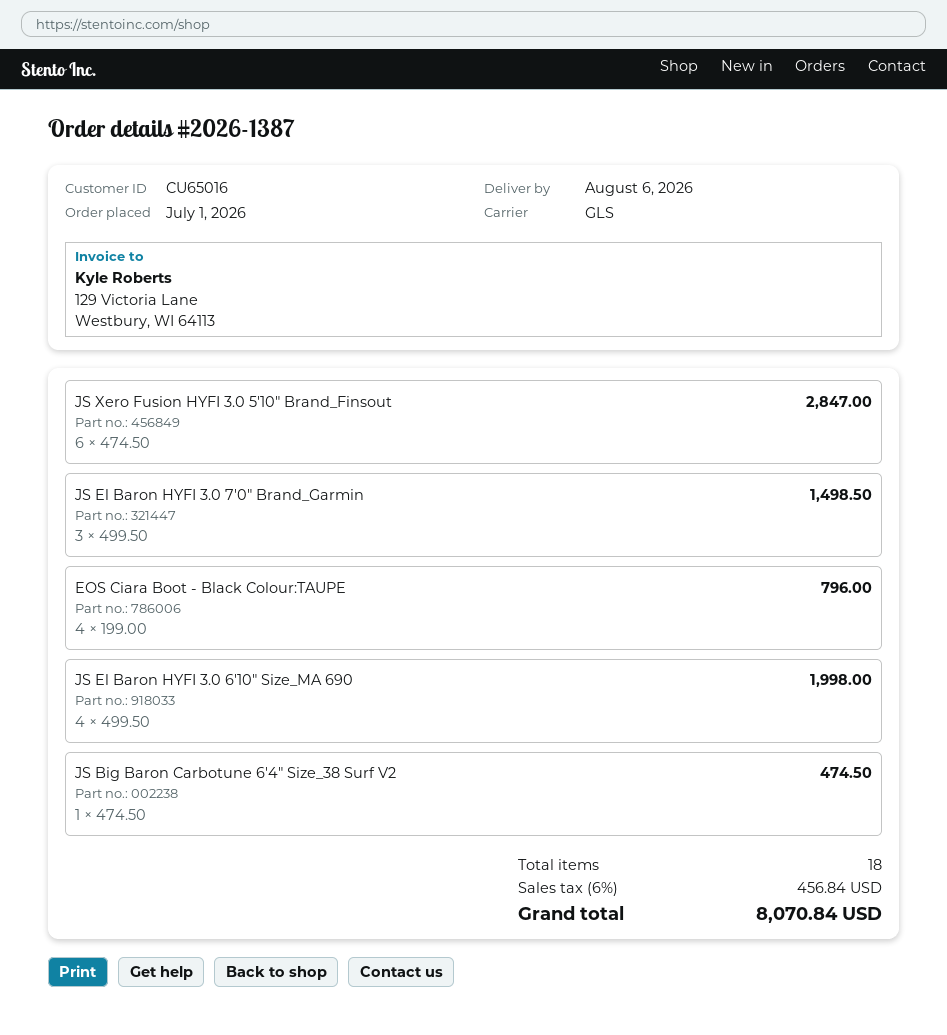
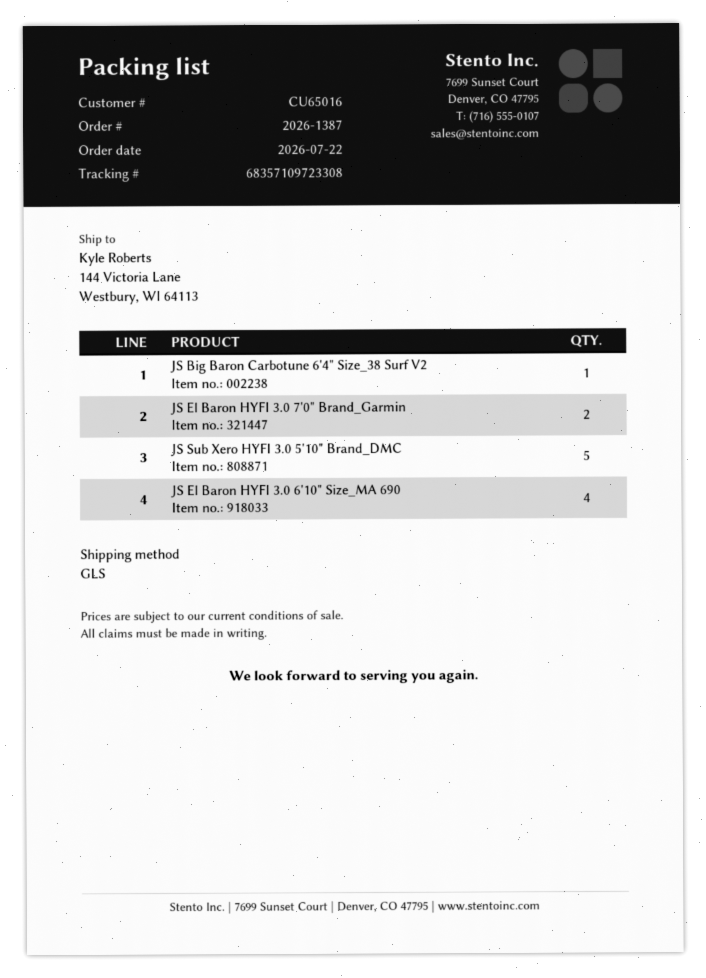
order date: 2026-07-01 -> 2026-07-22
JS Xero Fusion HYFI 3.0 5'10" Brand_Finsout: 6 -> none
JS El Baron HYFI 3.0 7'0" Brand_Garmin: 3 -> 2
EOS Ciara Boot - Black Colour:TAUPE: 4 -> none
JS Sub Xero HYFI 3.0 5'10" Brand_DMC: none -> 5

